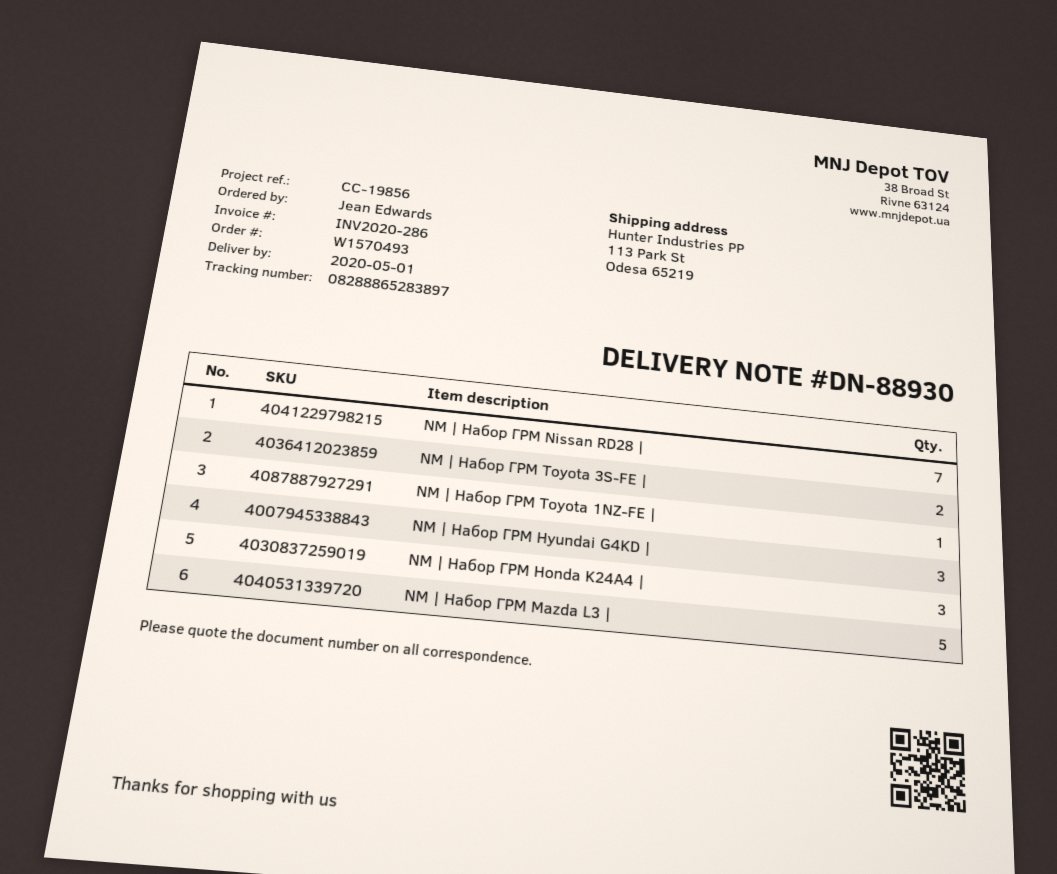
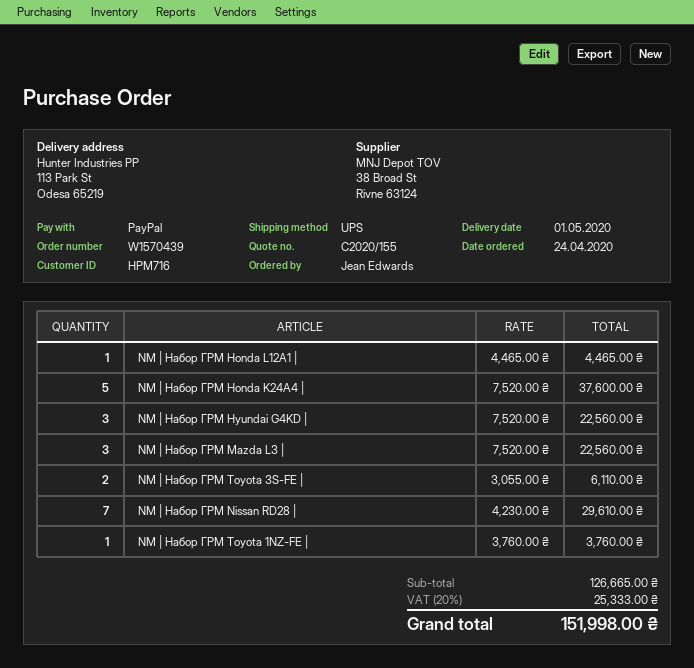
order number: W1570493 -> W1570439
NM | Набор ГРМ Honda K24A4 |: 3 -> 5
NM | Набор ГРМ Mazda L3 |: 5 -> 3
NM | Набор ГРМ Honda L12A1 |: none -> 1

